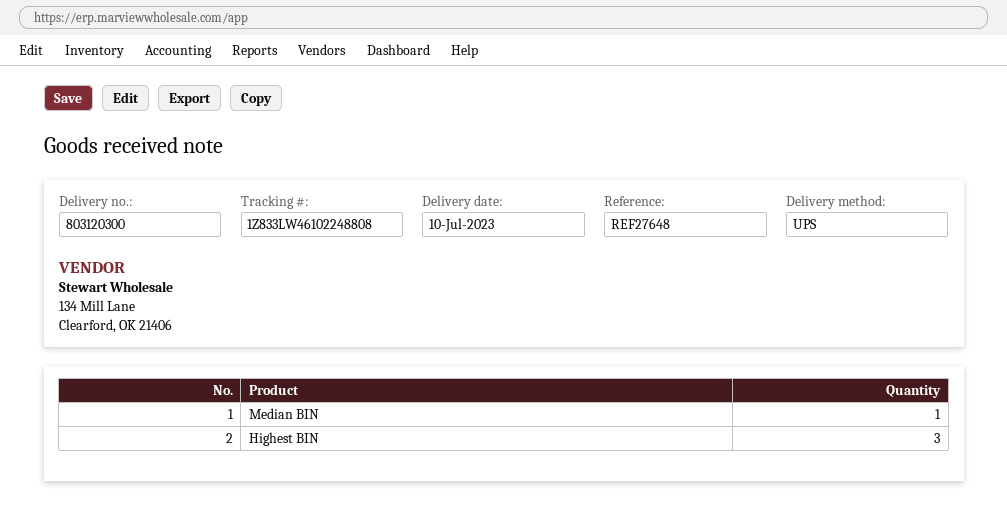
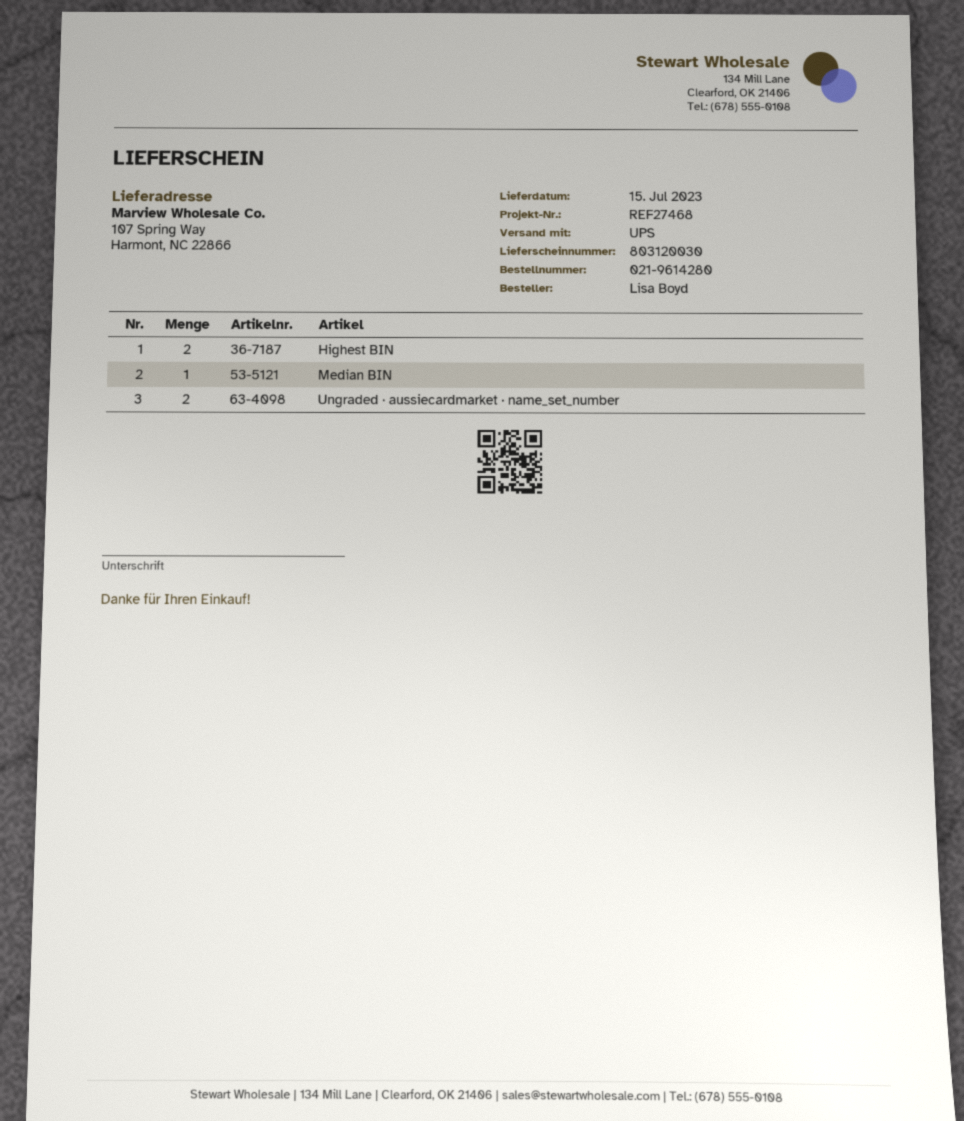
delivery note number: 803120300 -> 803120030
delivery date: 2023-07-10 -> 2023-07-15
reference: REF27648 -> REF27468
Highest BIN: 3 -> 2
Ungraded · aussiecardmarket · name_set_number: none -> 2

